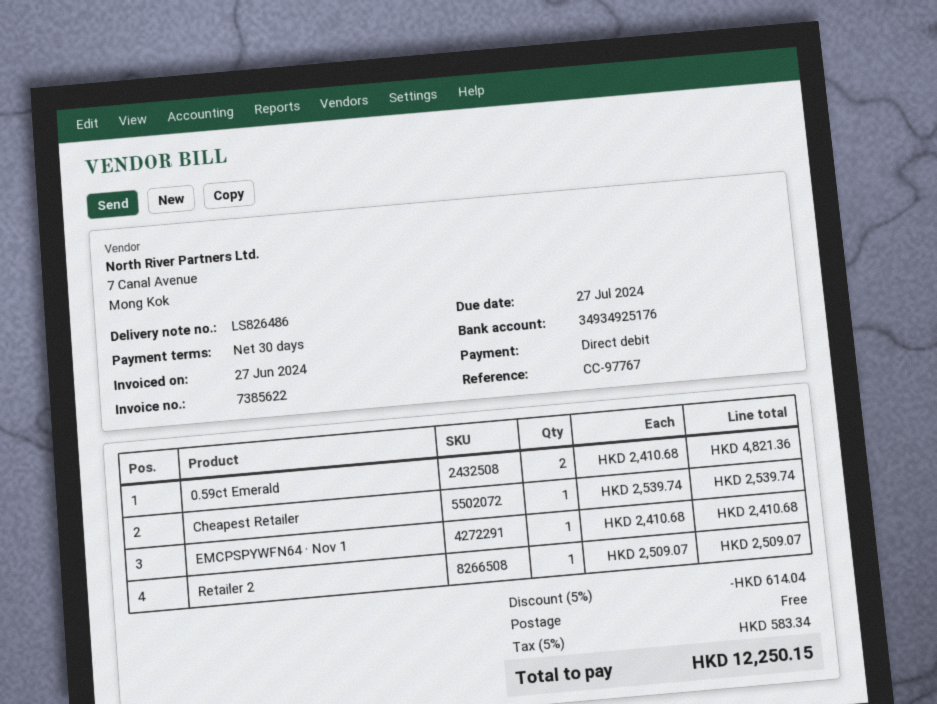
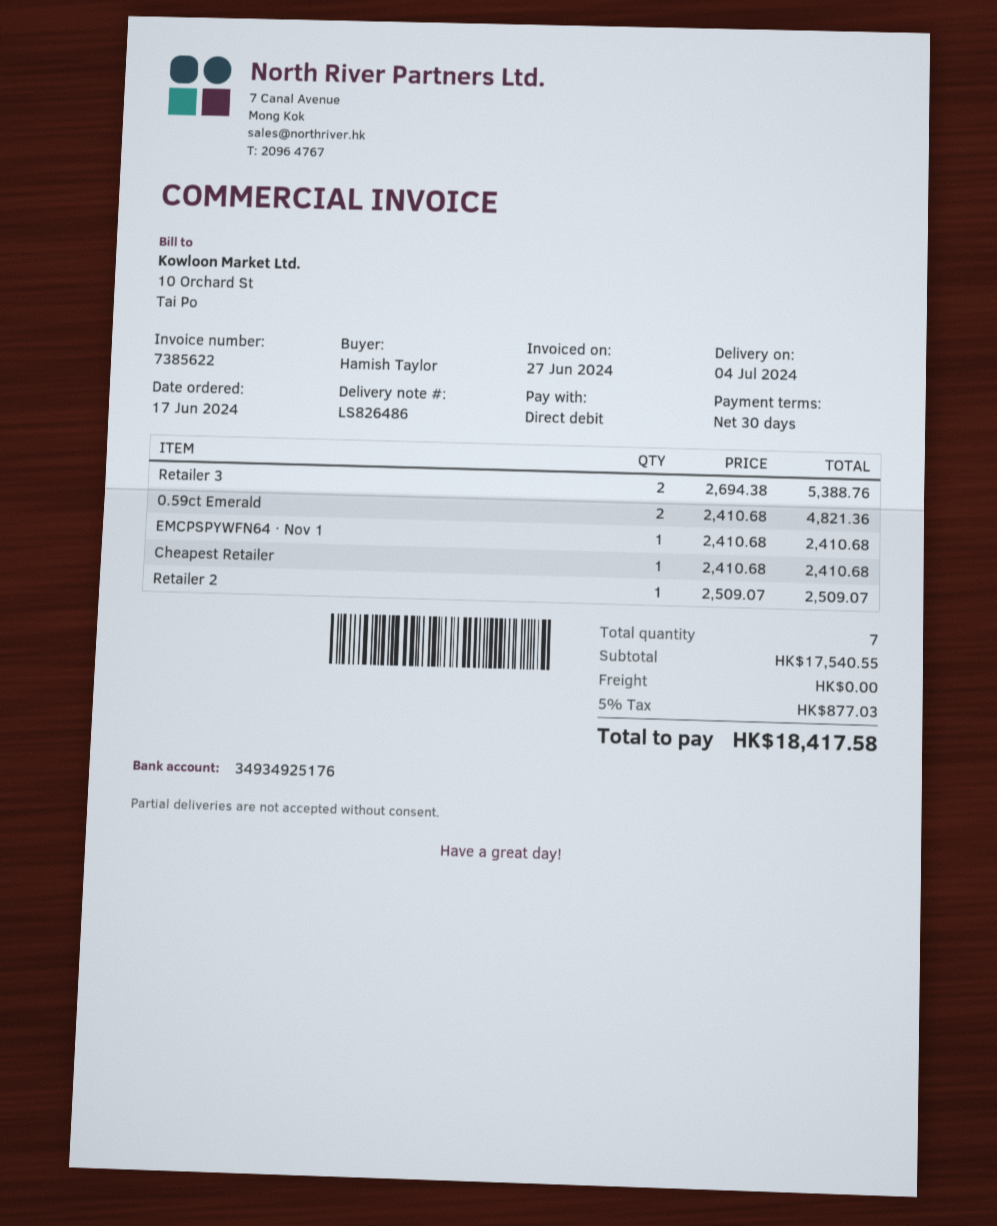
Cheapest Retailer: 1 x 2539.74 = 2539.74 -> 1 x 2410.68 = 2410.68
Retailer 3: none -> 2 x 2694.38 = 5388.76
discount: 5% = 614.04 -> none
tax: 5% = 583.34 -> 5% = 877.03
total: 12250.15 -> 18417.58

